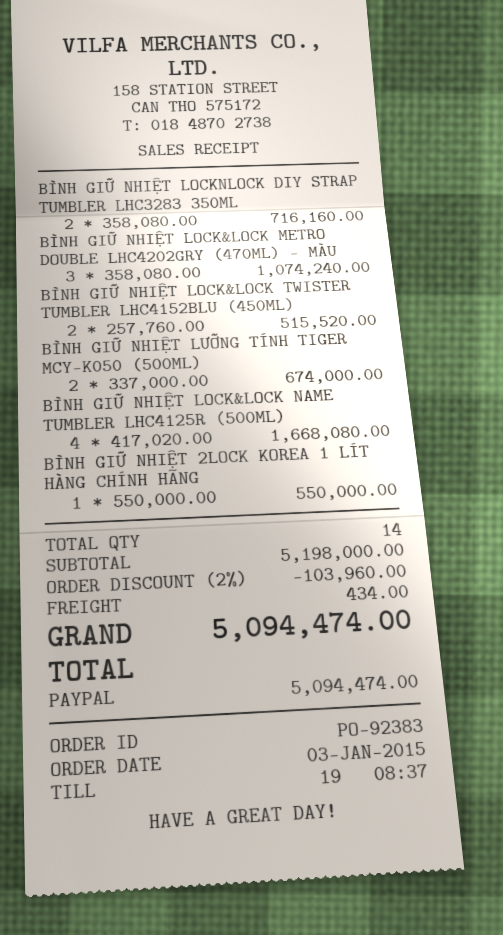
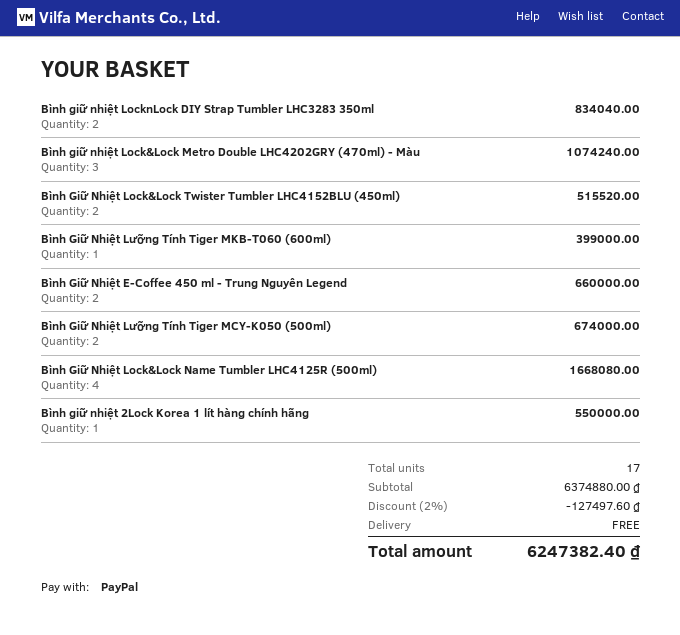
BÌNH GIỮ NHIỆT LOCKNLOCK DIY STRAP TUMBLER LHC3283 350ML: 2 for 716160.00 -> 2 for 834040.00
Bình Giữ Nhiệt Lưỡng Tính Tiger MKB-T060 (600ml): none -> 1 for 399000.00
Bình Giữ Nhiệt E-Coffee 450 ml - Trung Nguyên Legend: none -> 2 for 660000.00
total quantity: 14 -> 17
subtotal: 5198000.00 -> 6374880.00
discount: 2% = 103960.00 -> 2% = 127497.60
shipping: 434.00 -> 0.00
total: 5094474.00 -> 6247382.40

